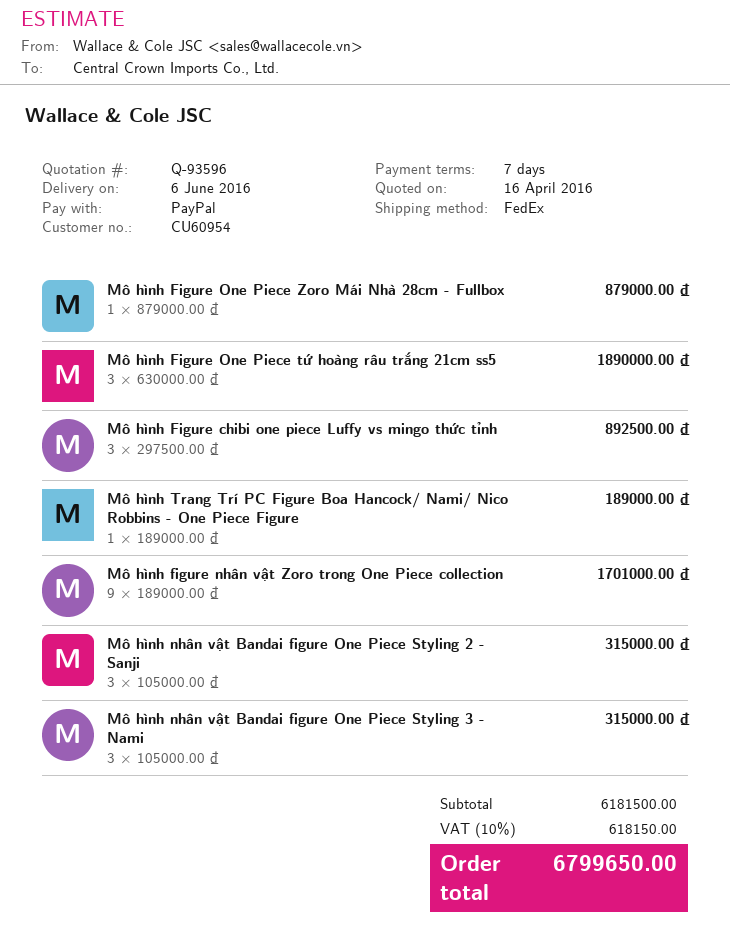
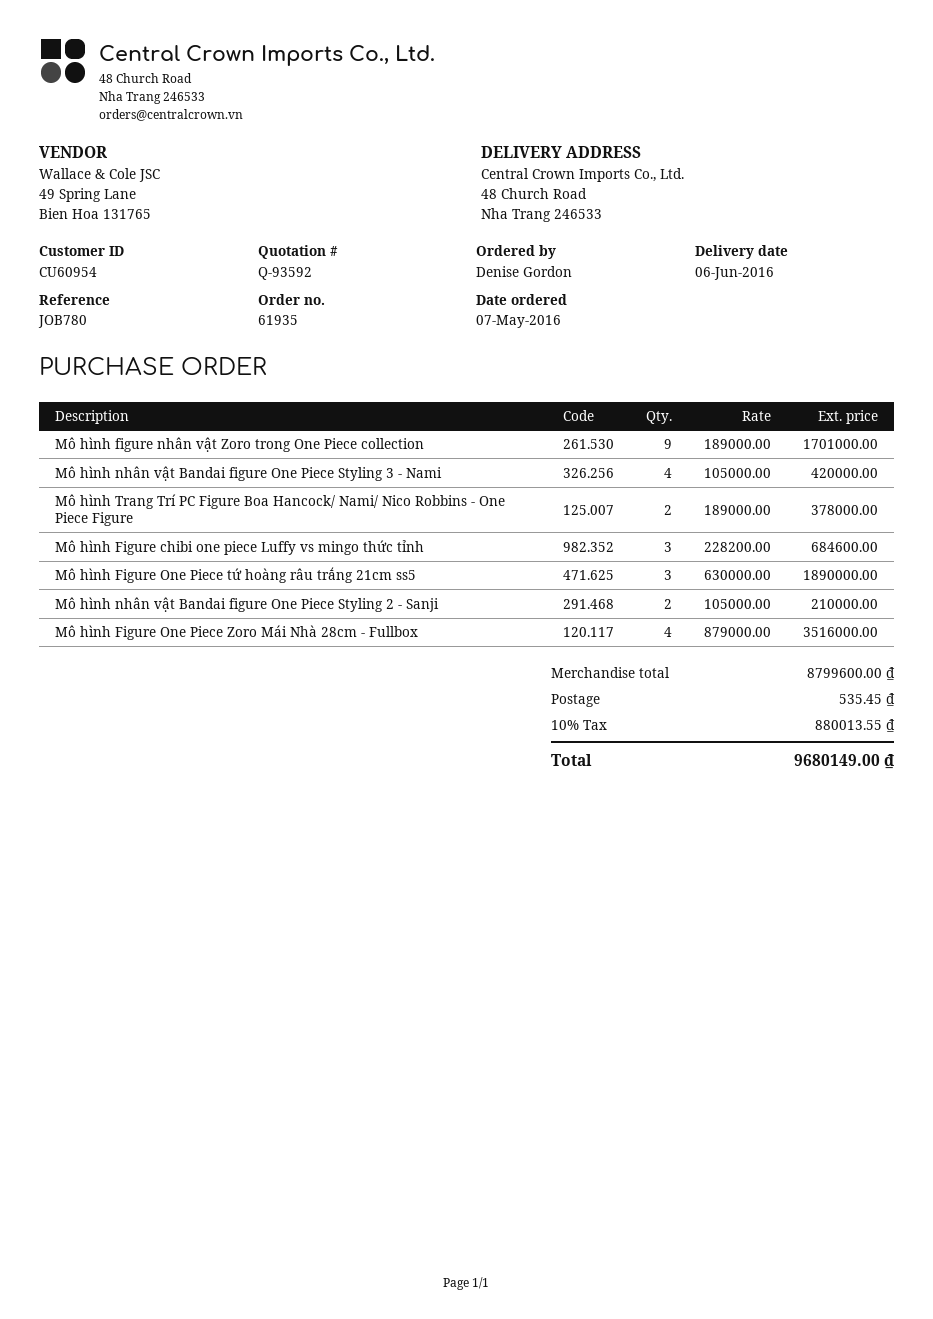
quote number: Q-93596 -> Q-93592
Mô hình Figure One Piece Zoro Mái Nhà 28cm - Fullbox: 1 x 879000.00 = 879000.00 -> 4 x 879000.00 = 3516000.00
Mô hình Figure chibi one piece Luffy vs mingo thức tỉnh: 3 x 297500.00 = 892500.00 -> 3 x 228200.00 = 684600.00
Mô hình Trang Trí PC Figure Boa Hancock/ Nami/ Nico Robbins - One Piece Figure: 1 x 189000.00 = 189000.00 -> 2 x 189000.00 = 378000.00
Mô hình nhân vật Bandai figure One Piece Styling 2 - Sanji: 3 x 105000.00 = 315000.00 -> 2 x 105000.00 = 210000.00
Mô hình nhân vật Bandai figure One Piece Styling 3 - Nami: 3 x 105000.00 = 315000.00 -> 4 x 105000.00 = 420000.00
subtotal: 6181500.00 -> 8799600.00
shipping: none -> 535.45
tax: 10% = 618150.00 -> 10% = 880013.55
total: 6799650.00 -> 9680149.00

